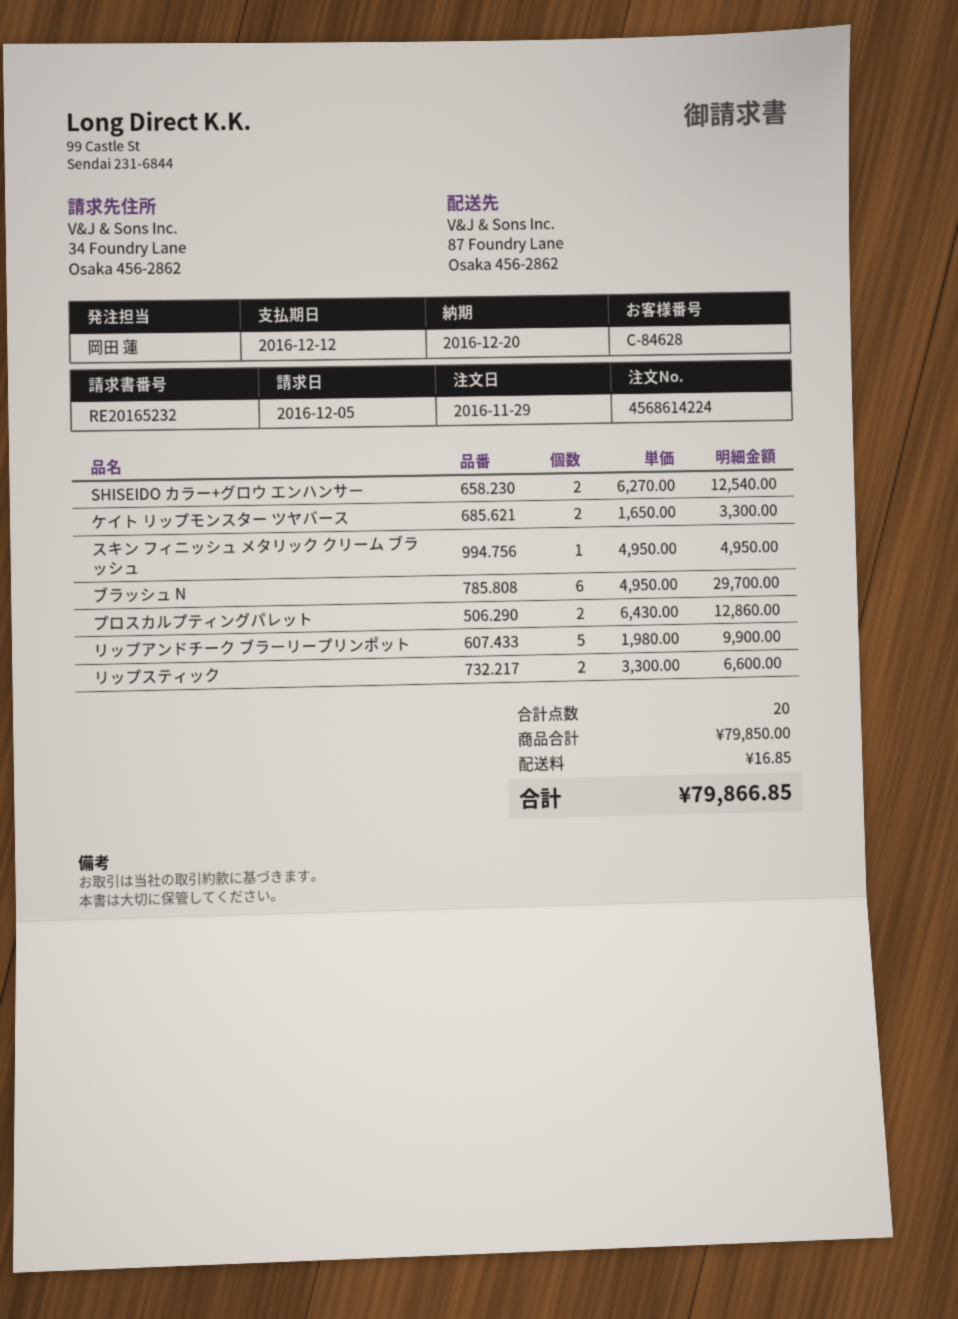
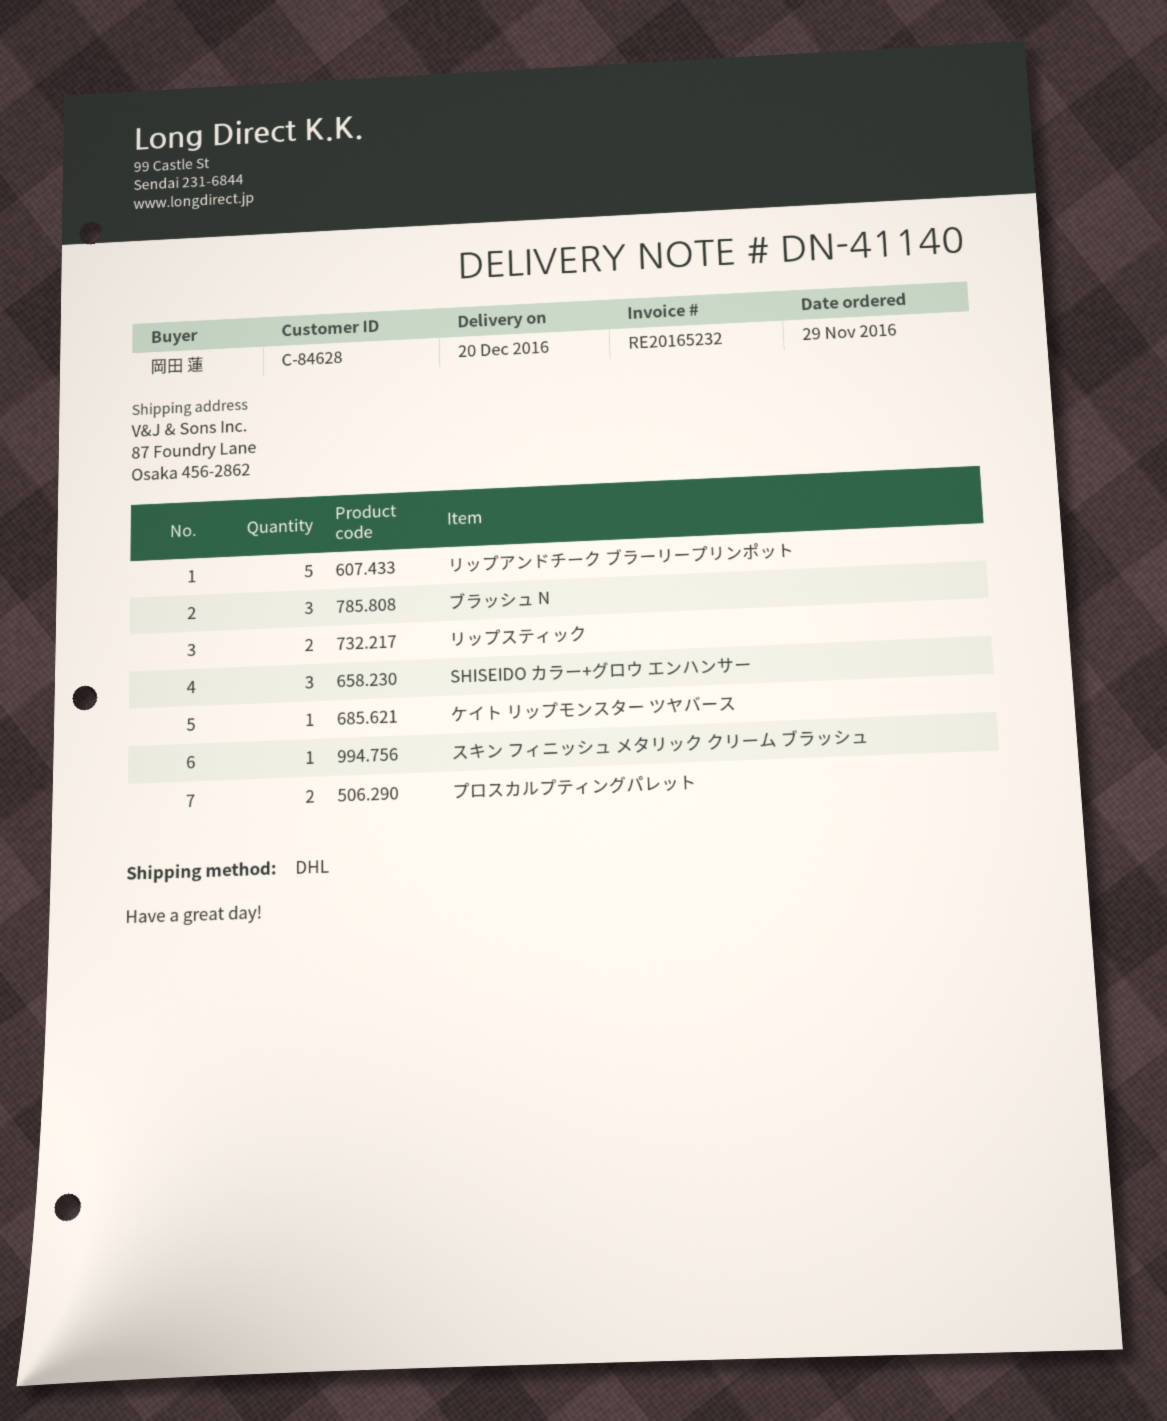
SHISEIDO カラー+グロウ エンハンサー: 2 -> 3
ケイト リップモンスター ツヤバース: 2 -> 1
ブラッシュ N: 6 -> 3

